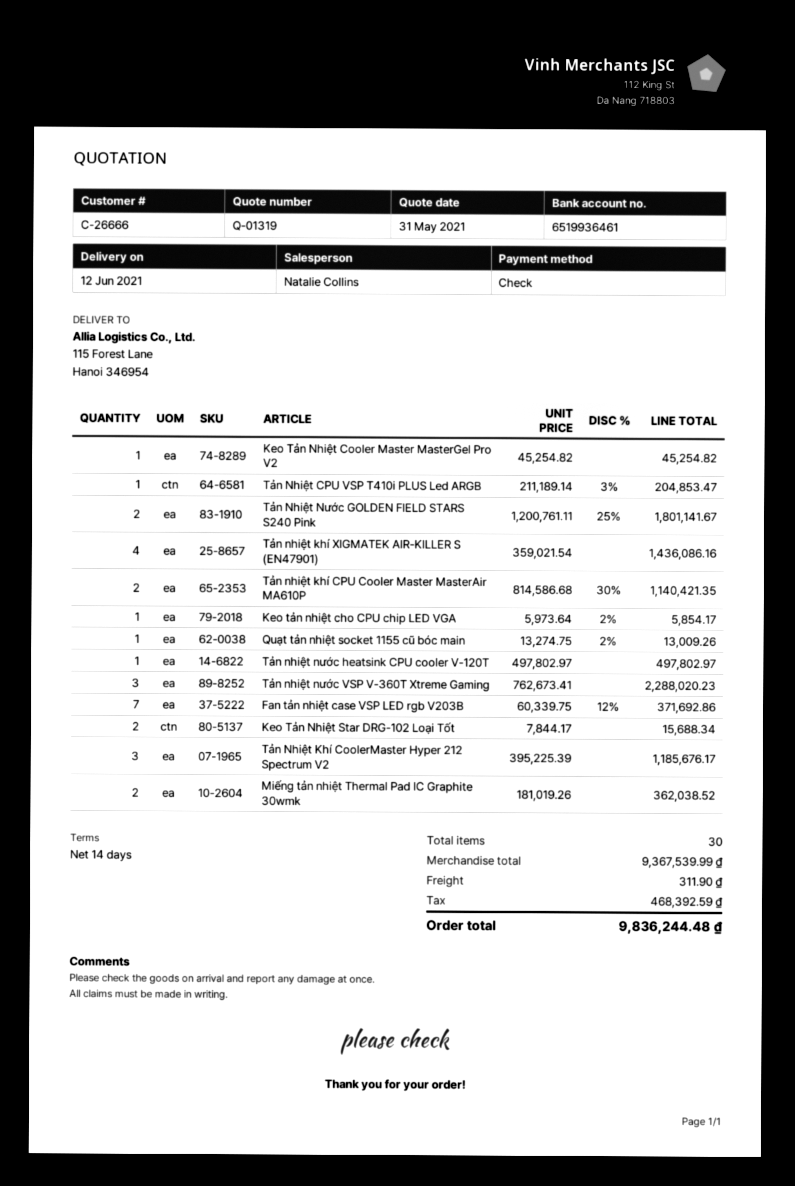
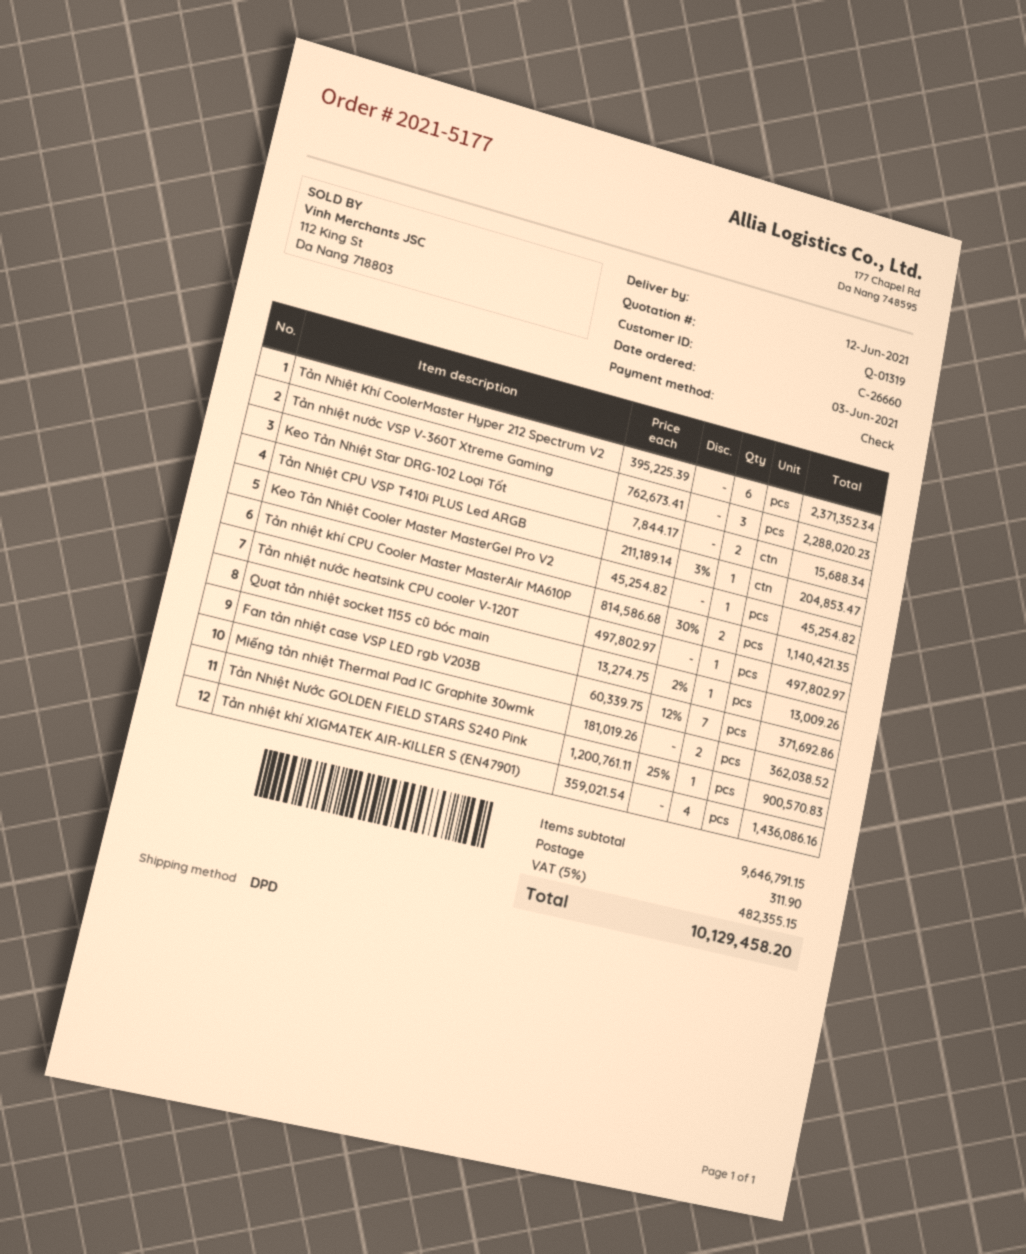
customer number: C-26666 -> C-26660
Tản Nhiệt Nước GOLDEN FIELD STARS S240 Pink: 2 x 1200761.11 - 25% = 1801141.67 -> 1 x 1200761.11 - 25% = 900570.83
Keo tản nhiệt cho CPU chip LED VGA: 1 x 5973.64 - 2% = 5854.17 -> none
Tản Nhiệt Khí CoolerMaster Hyper 212 Spectrum V2: 3 x 395225.39 = 1185676.17 -> 6 x 395225.39 = 2371352.34
subtotal: 9367539.99 -> 9646791.15
tax: 468392.59 -> 482355.15
total: 9836244.48 -> 10129458.20

